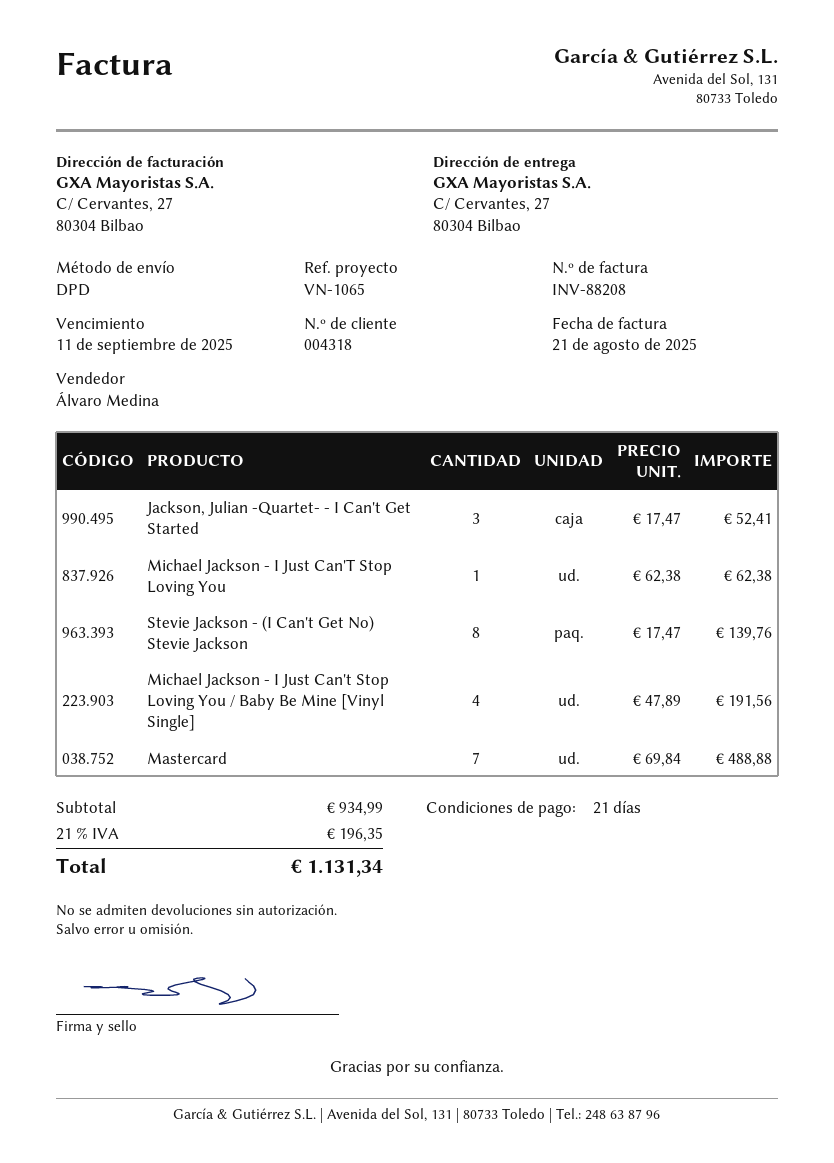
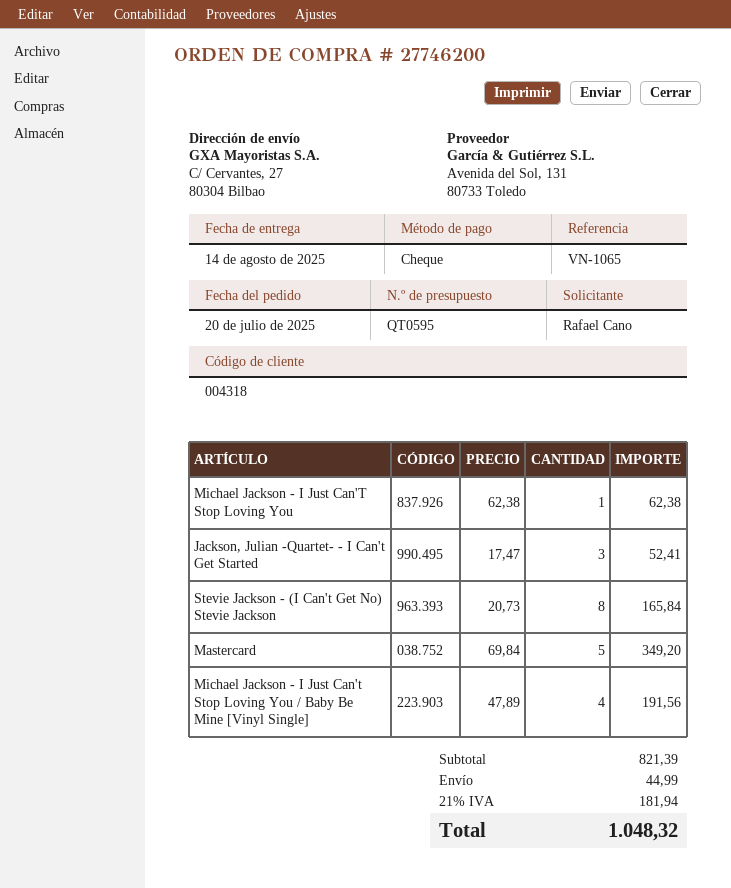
Stevie Jackson - (I Can't Get No) Stevie Jackson: 8 x 17.47 = 139.76 -> 8 x 20.73 = 165.84
Mastercard: 7 x 69.84 = 488.88 -> 5 x 69.84 = 349.20
subtotal: 934.99 -> 821.39
shipping: none -> 44.99
tax: 21% = 196.35 -> 21% = 181.94
total: 1131.34 -> 1048.32

